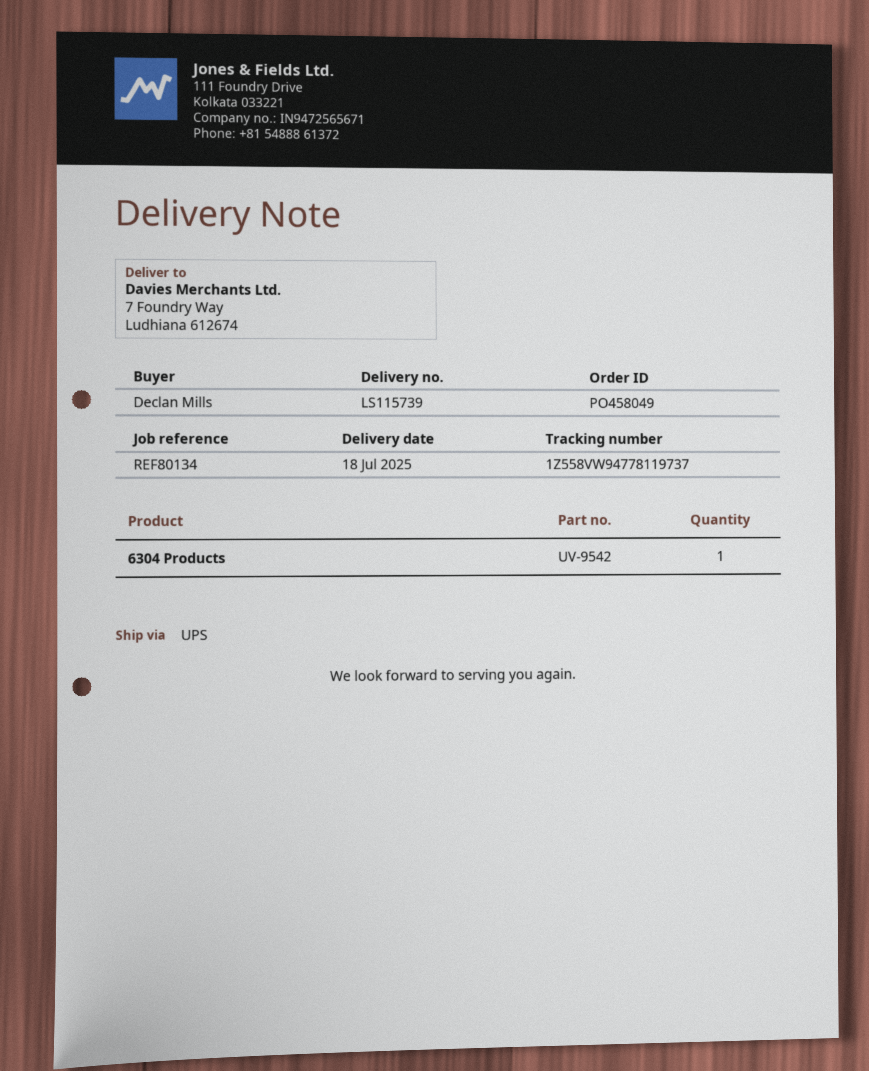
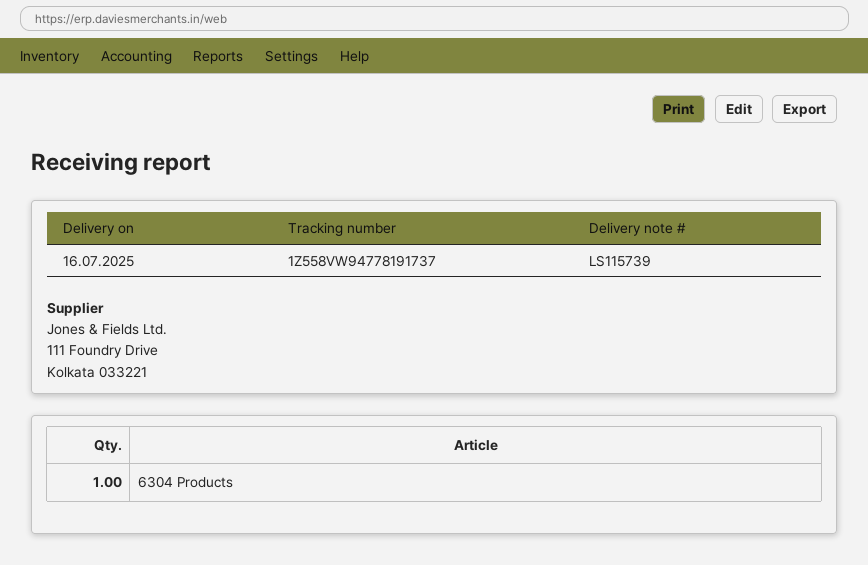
delivery date: 2025-07-18 -> 2025-07-16
tracking number: 1Z558VW94778119737 -> 1Z558VW94778191737

